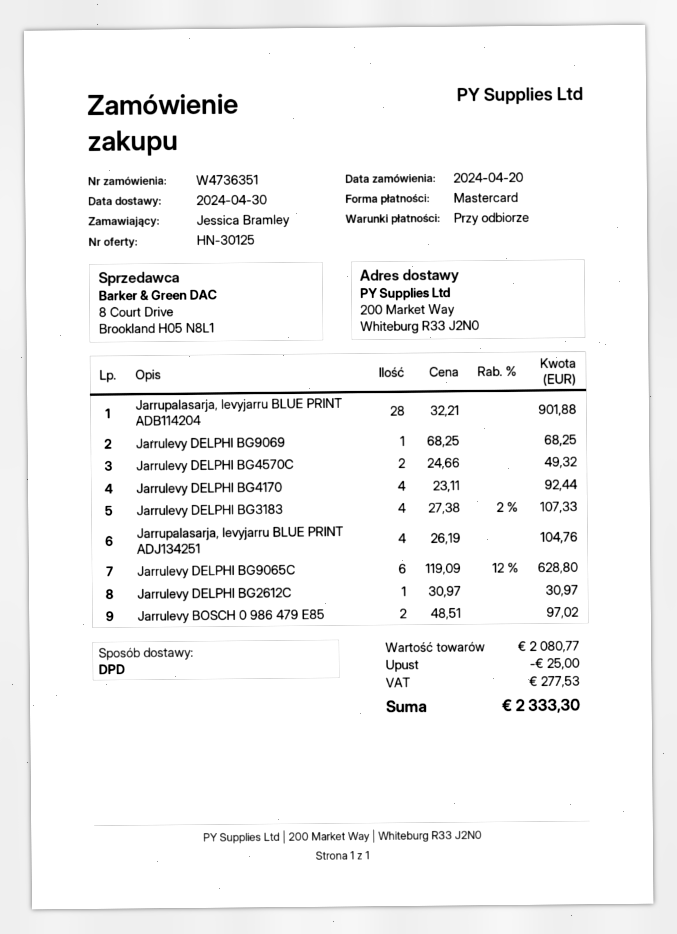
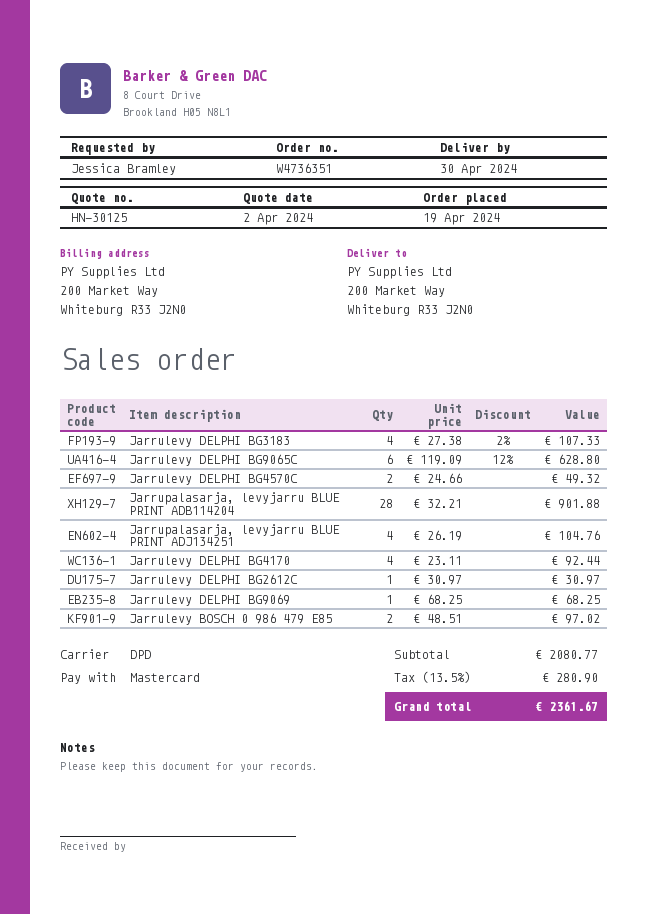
order date: 2024-04-20 -> 2024-04-19
discount: 25.00 -> none
tax: 277.53 -> 280.90
total: 2333.30 -> 2361.67

